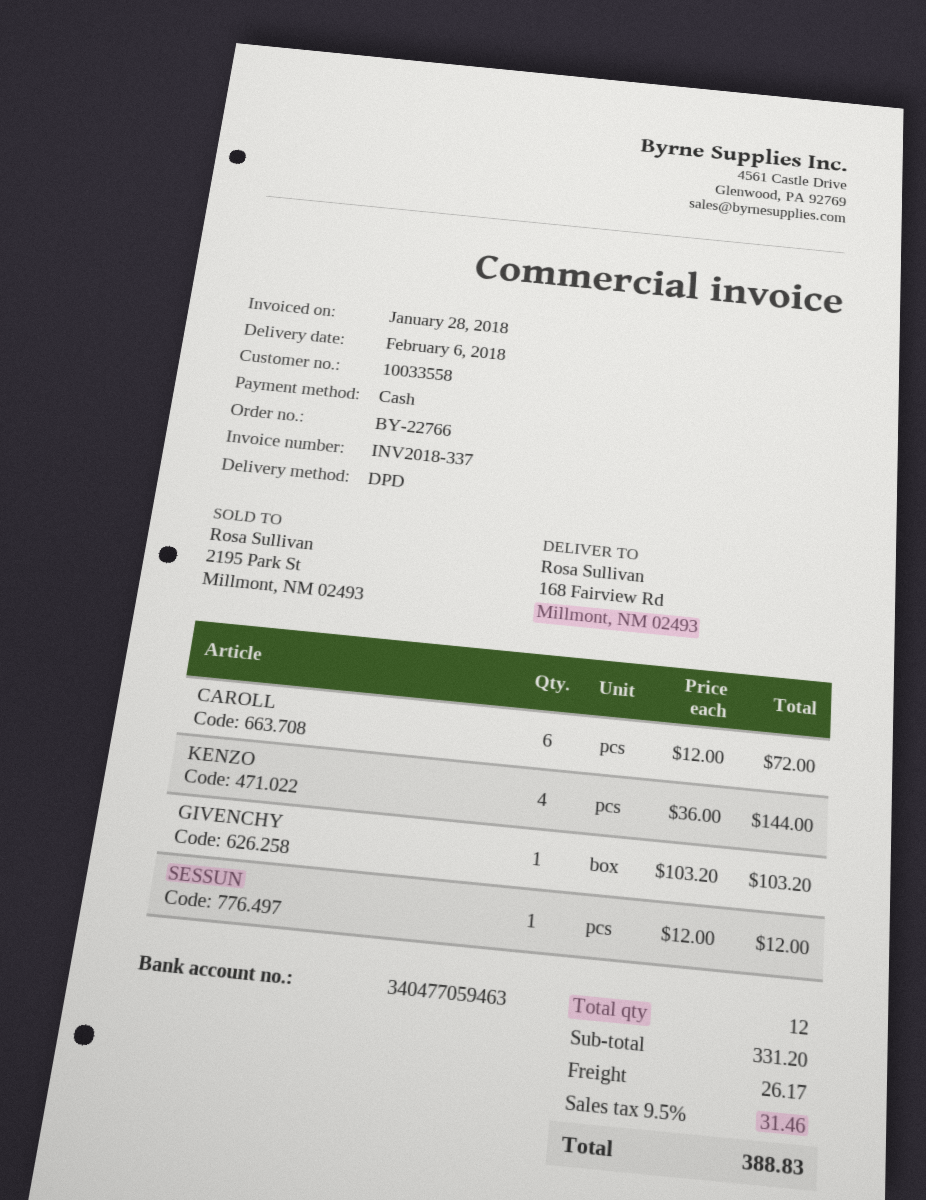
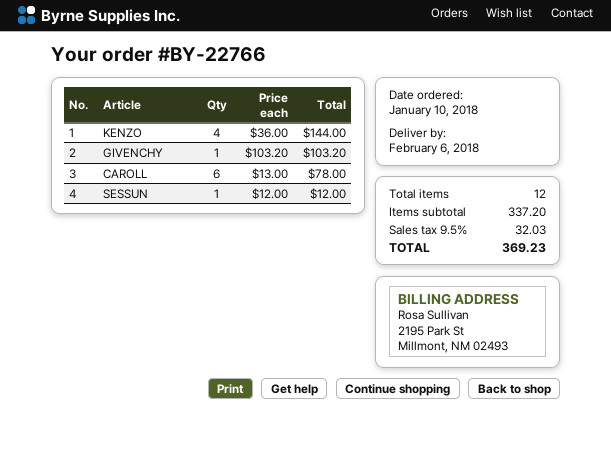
CAROLL: 6 x 12.00 = 72.00 -> 6 x 13.00 = 78.00
subtotal: 331.20 -> 337.20
shipping: 26.17 -> none
tax: 9.5% = 31.46 -> 9.5% = 32.03
total: 388.83 -> 369.23

